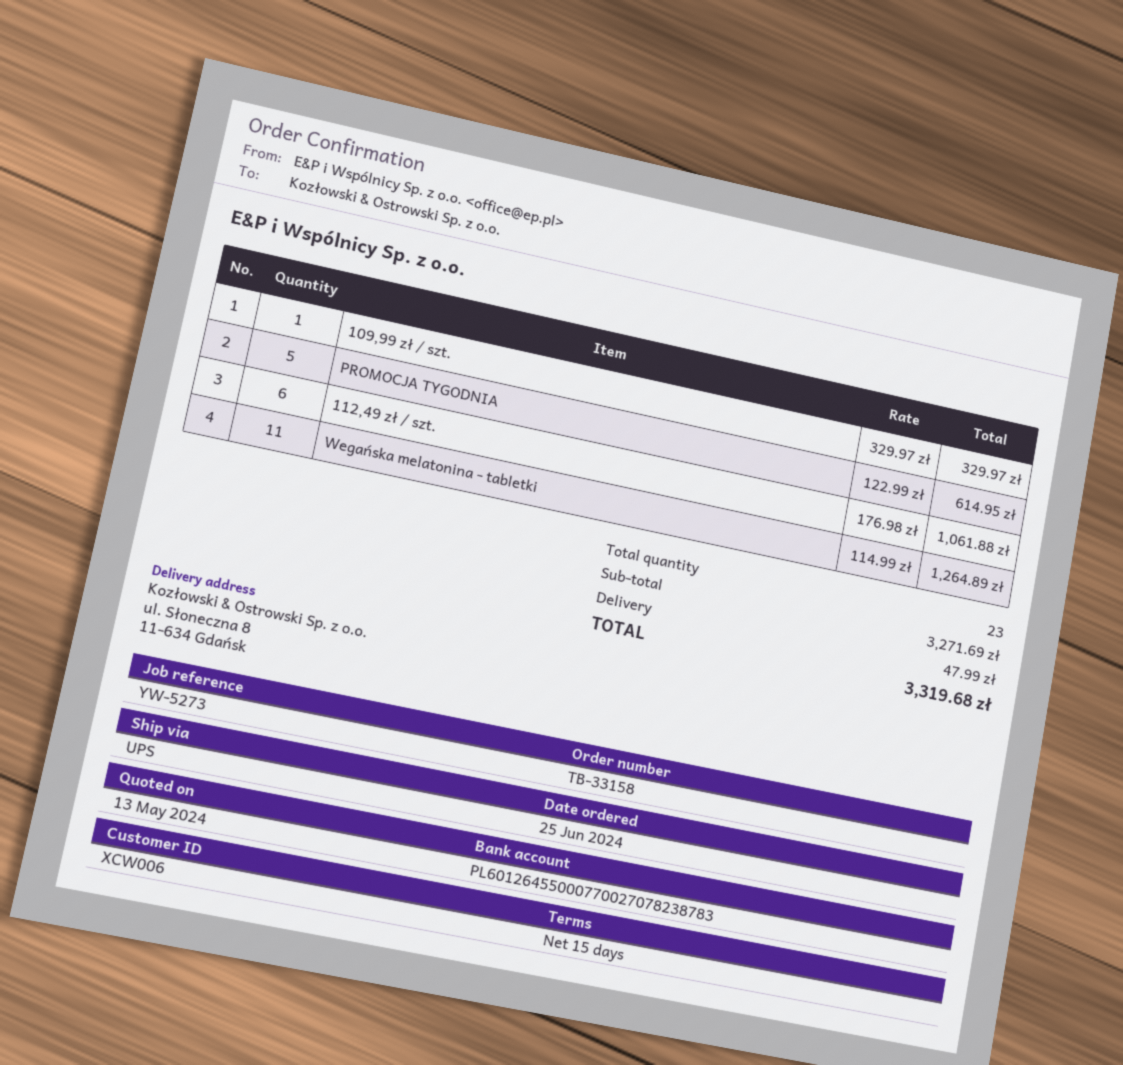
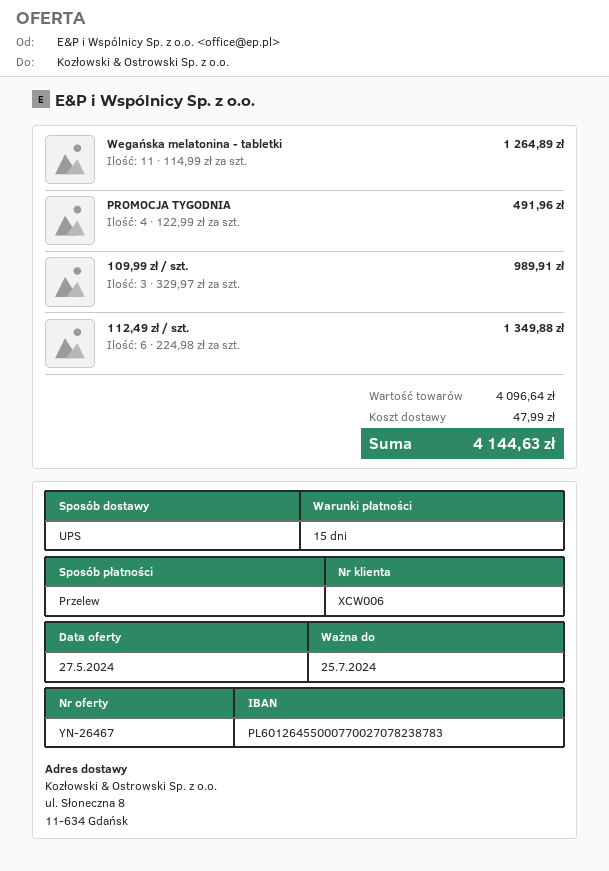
quote date: 2024-05-13 -> 2024-05-27
109,99 zł / szt.: 1 x 329.97 = 329.97 -> 3 x 329.97 = 989.91
PROMOCJA TYGODNIA: 5 x 122.99 = 614.95 -> 4 x 122.99 = 491.96
112,49 zł / szt.: 6 x 176.98 = 1061.88 -> 6 x 224.98 = 1349.88
subtotal: 3271.69 -> 4096.64
total: 3319.68 -> 4144.63

